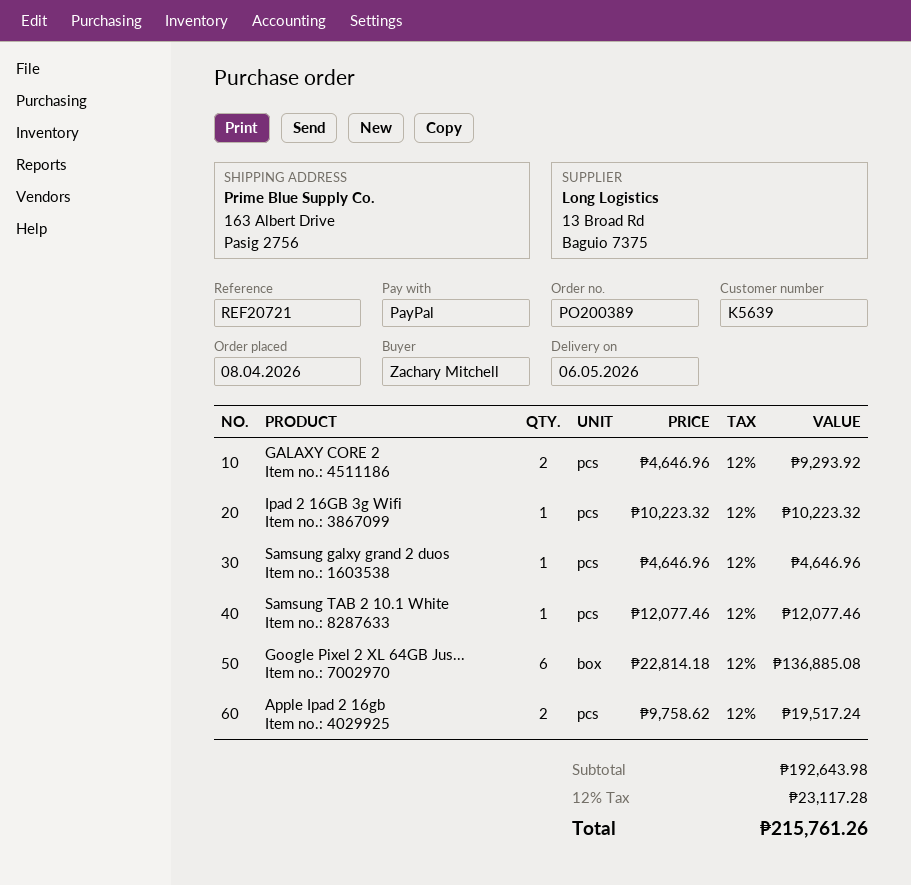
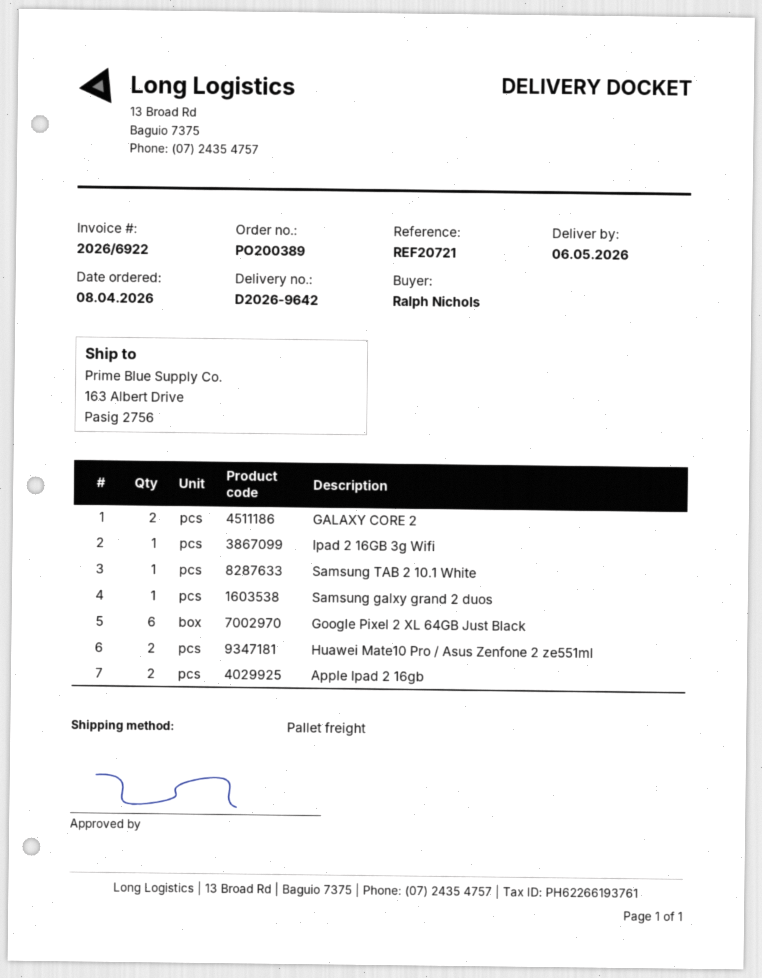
ordered by: Zachary Mitchell -> Ralph Nichols
Huawei Mate10 Pro / Asus Zenfone 2 ze551ml: none -> 2

